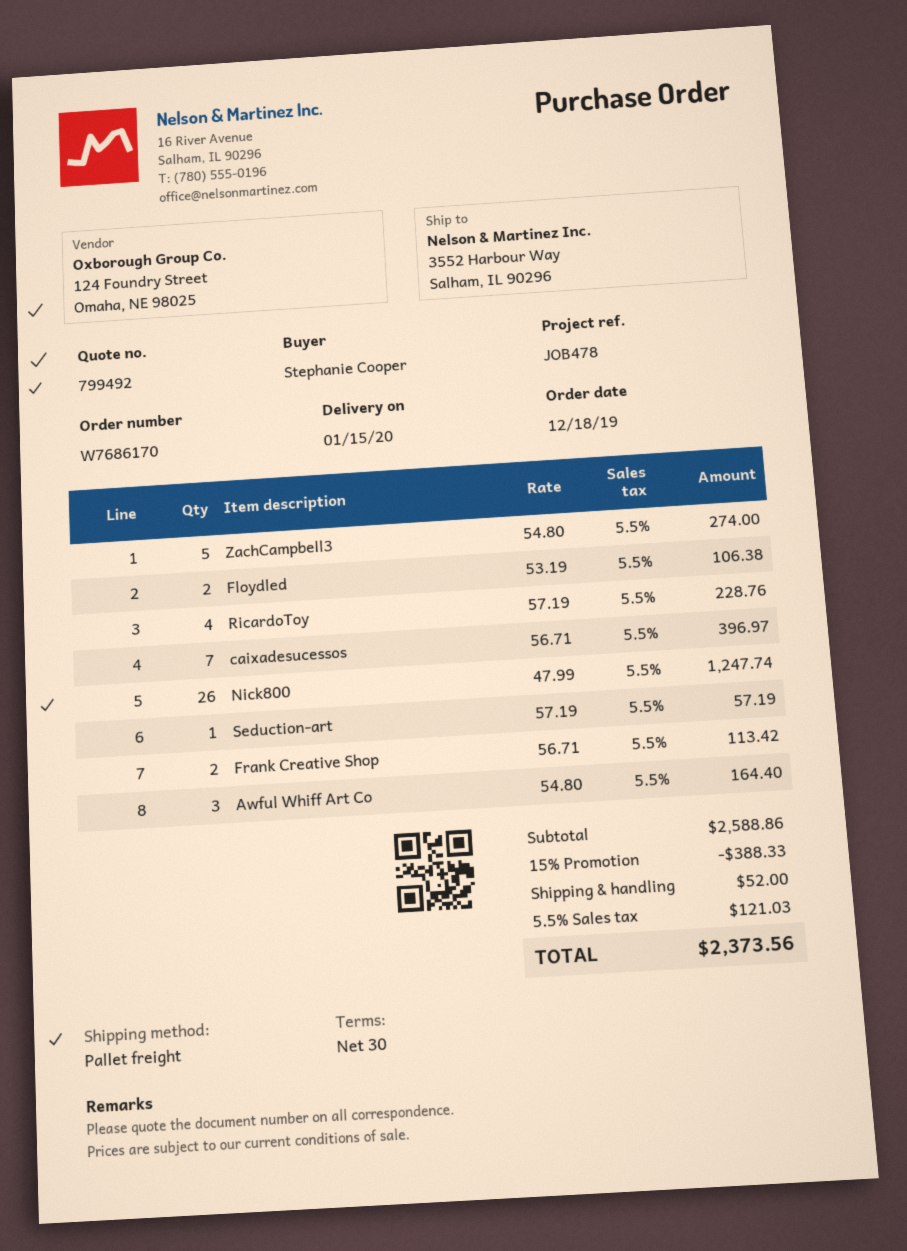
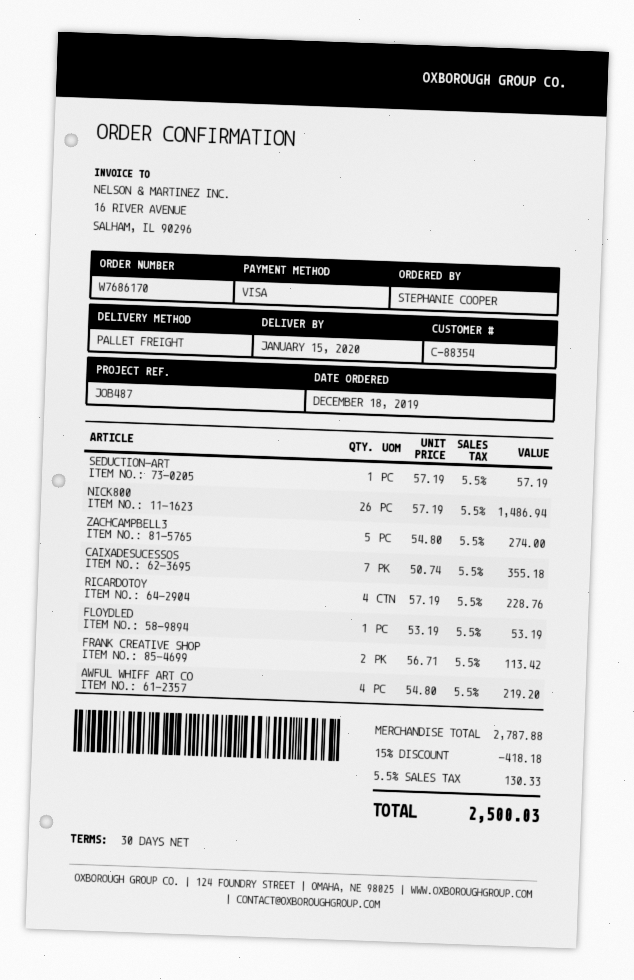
reference: JOB478 -> JOB487
Floydled: 2 x 53.19 = 106.38 -> 1 x 53.19 = 53.19
caixadesucessos: 7 x 56.71 = 396.97 -> 7 x 50.74 = 355.18
Nick800: 26 x 47.99 = 1247.74 -> 26 x 57.19 = 1486.94
Awful Whiff Art Co: 3 x 54.80 = 164.40 -> 4 x 54.80 = 219.20
subtotal: 2588.86 -> 2787.88
discount: 15% = 388.33 -> 15% = 418.18
shipping: 52.00 -> none
tax: 5.5% = 121.03 -> 5.5% = 130.33
total: 2373.56 -> 2500.03

